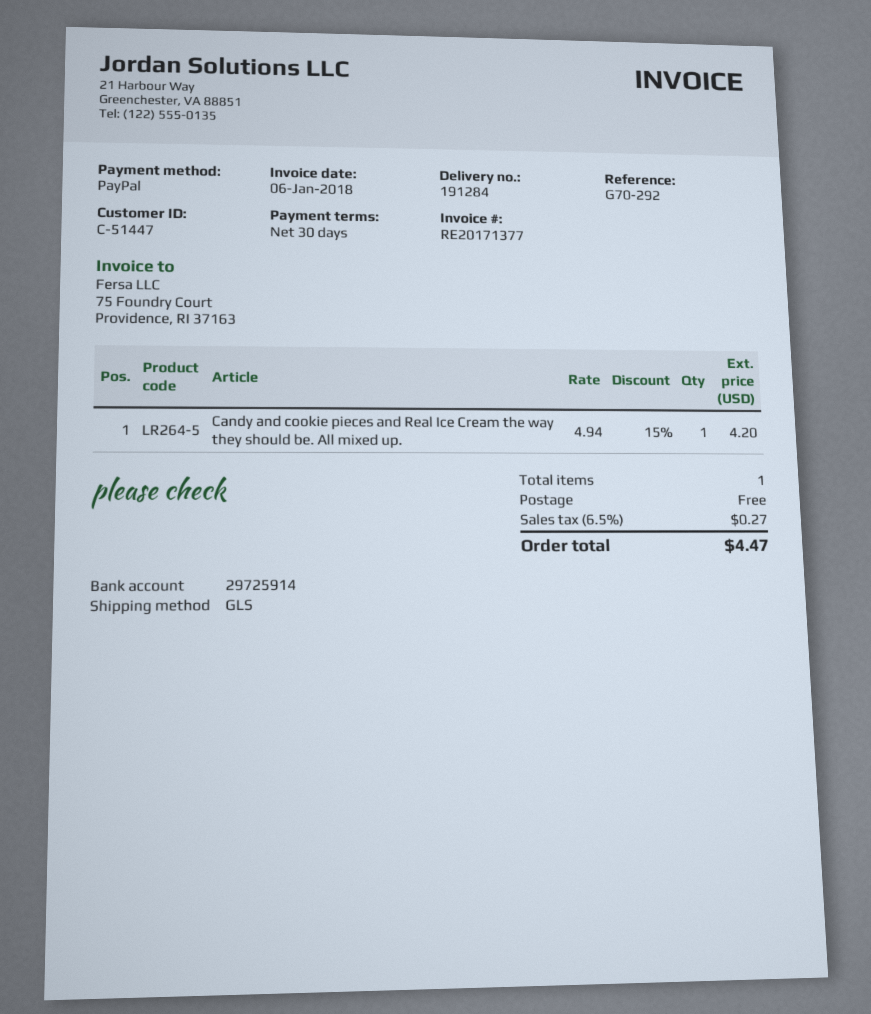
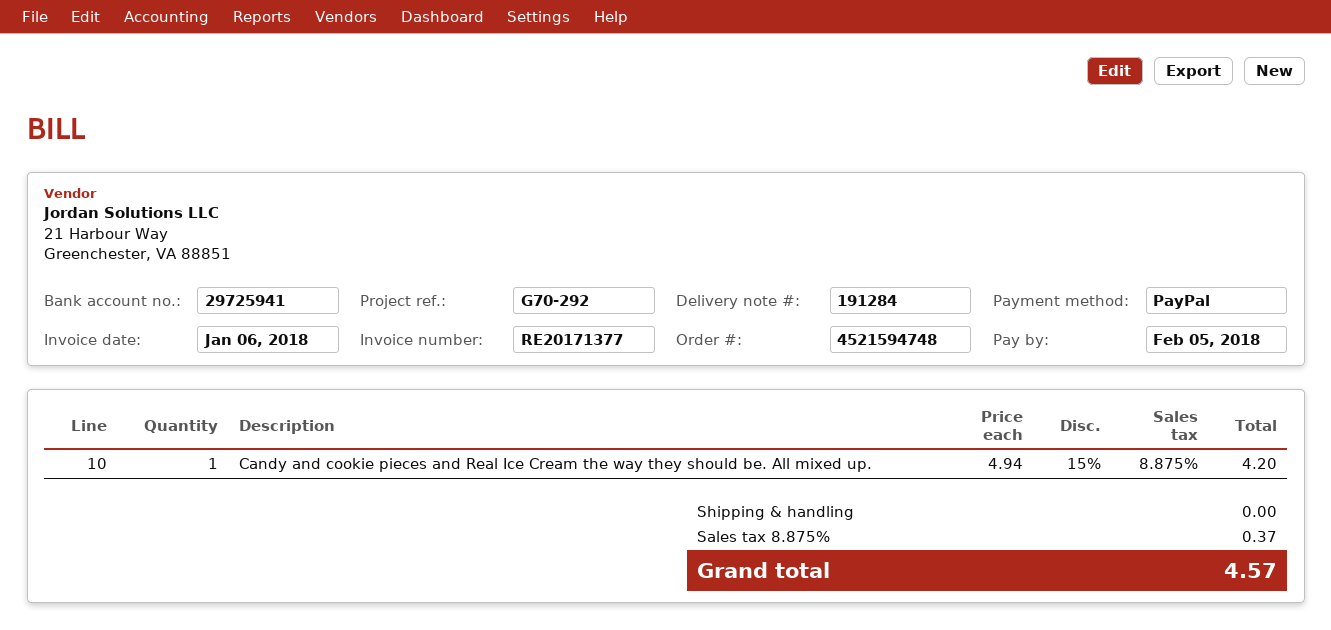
bank account: 29725914 -> 29725941
tax: 6.5% = 0.27 -> 8.875% = 0.37
total: 4.47 -> 4.57

